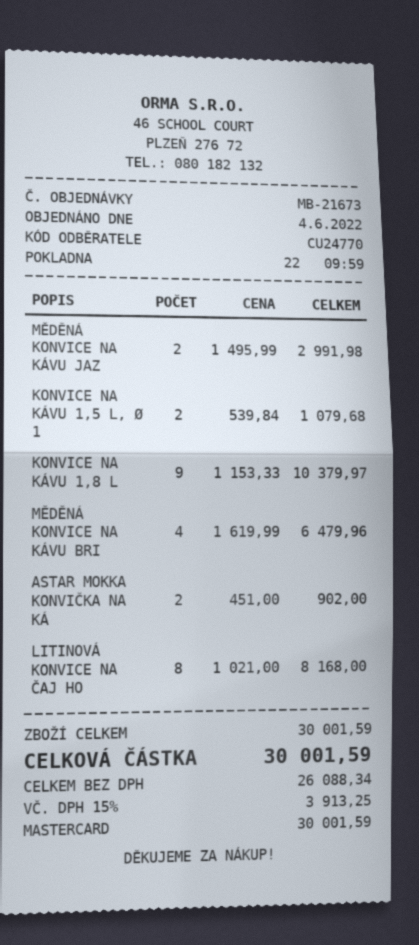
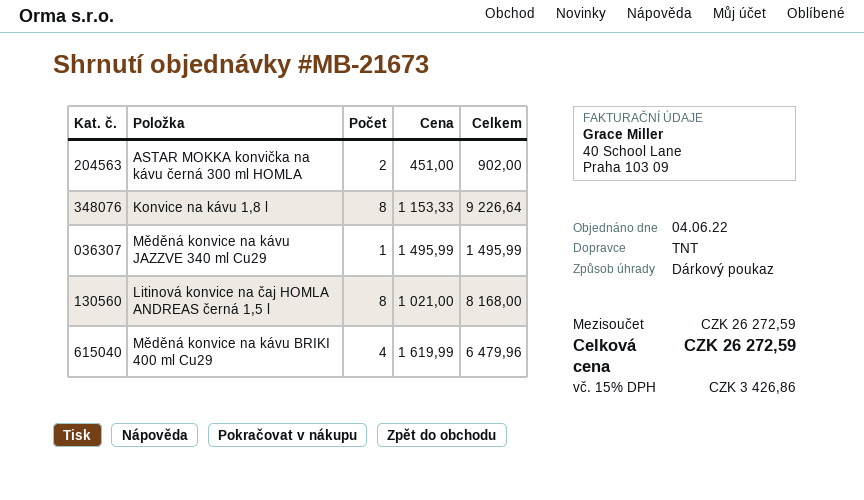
payment method: Mastercard -> gift card
MĚDĚNÁ KONVICE NA KÁVU JAZ: 2 x 1495.99 = 2991.98 -> 1 x 1495.99 = 1495.99
KONVICE NA KÁVU 1,5 L, Ø 1: 2 x 539.84 = 1079.68 -> none
KONVICE NA KÁVU 1,8 L: 9 x 1153.33 = 10379.97 -> 8 x 1153.33 = 9226.64
subtotal: 30001.59 -> 26272.59
tax: 15% = 3913.25 -> 15% = 3426.86
total: 30001.59 -> 26272.59

